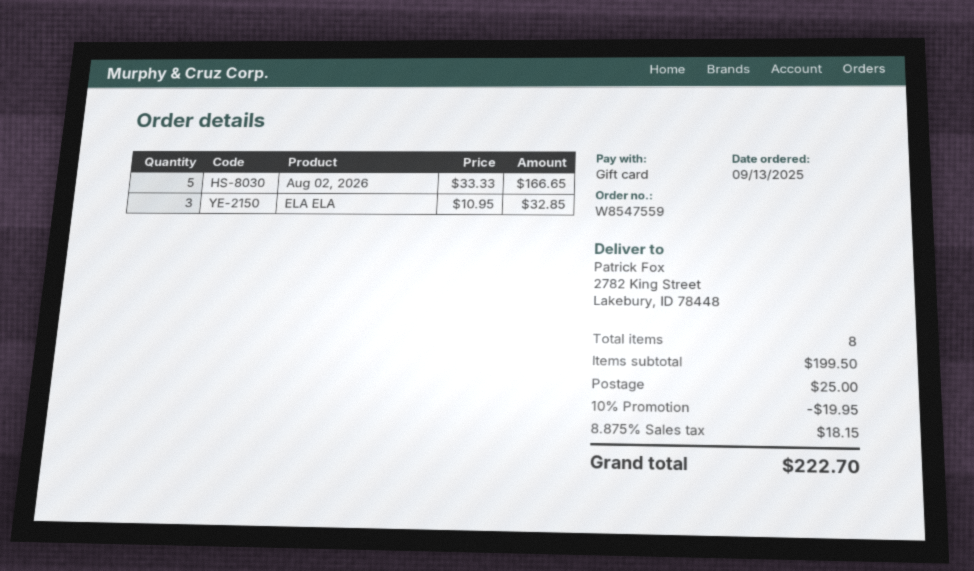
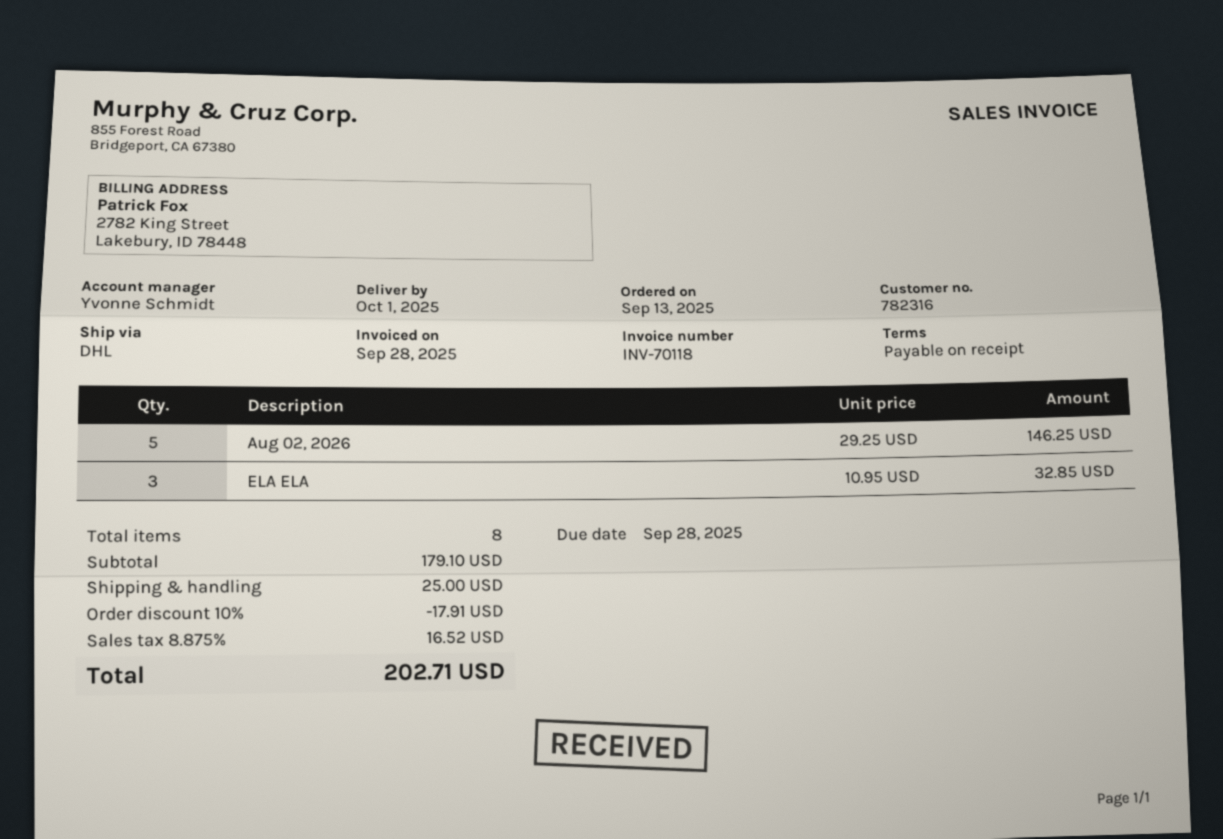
Aug 02, 2026: 5 x 33.33 = 166.65 -> 5 x 29.25 = 146.25
subtotal: 199.50 -> 179.10
discount: 10% = 19.95 -> 10% = 17.91
tax: 8.875% = 18.15 -> 8.875% = 16.52
total: 222.70 -> 202.71

